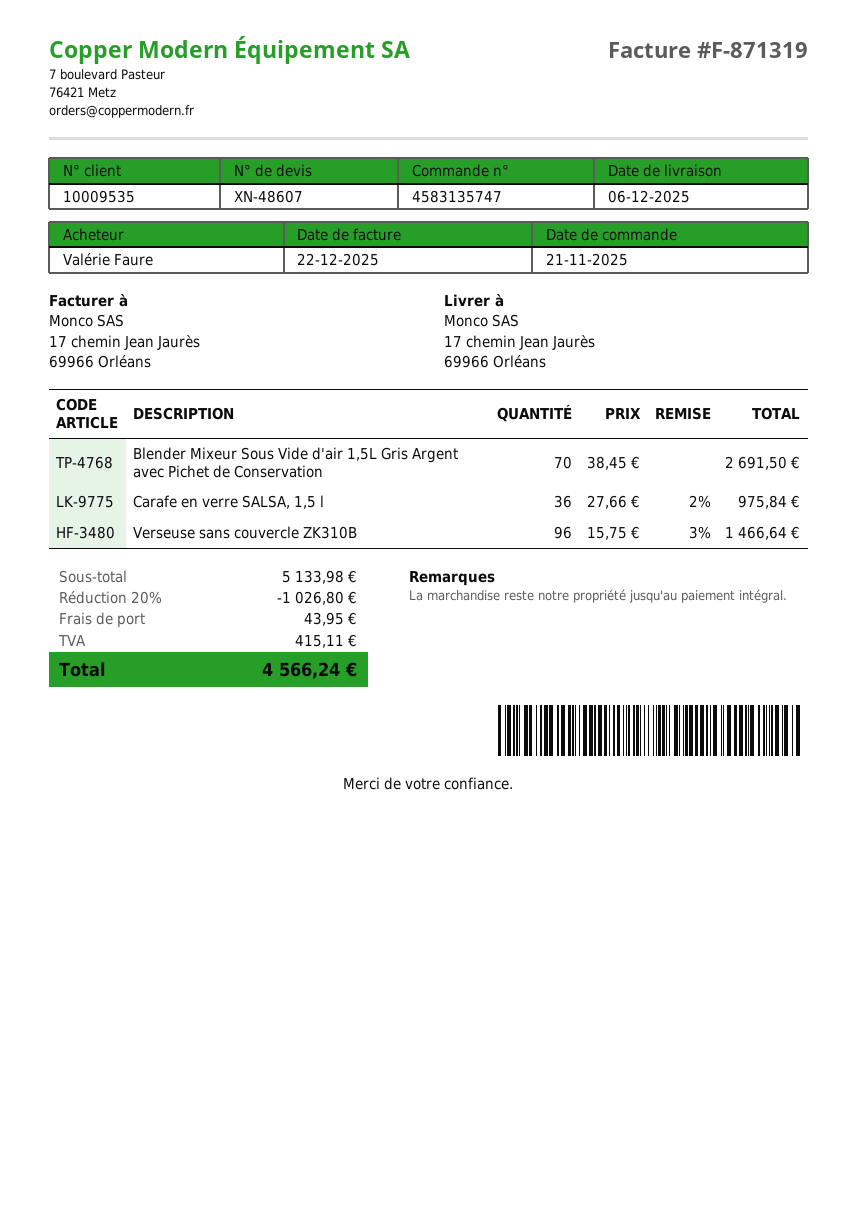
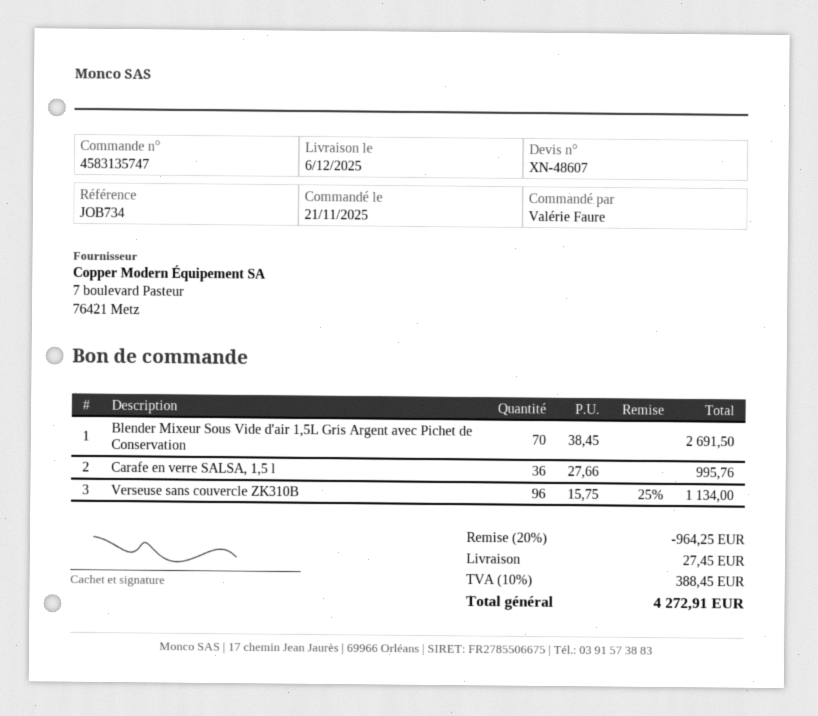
Carafe en verre SALSA, 1,5 l: 36 x 27.66 - 2% = 975.84 -> 36 x 27.66 = 995.76
Verseuse sans couvercle ZK310B: 96 x 15.75 - 3% = 1466.64 -> 96 x 15.75 - 25% = 1134.00
discount: 20% = 1026.80 -> 20% = 964.25
shipping: 43.95 -> 27.45
tax: 415.11 -> 388.45
total: 4566.24 -> 4272.91

